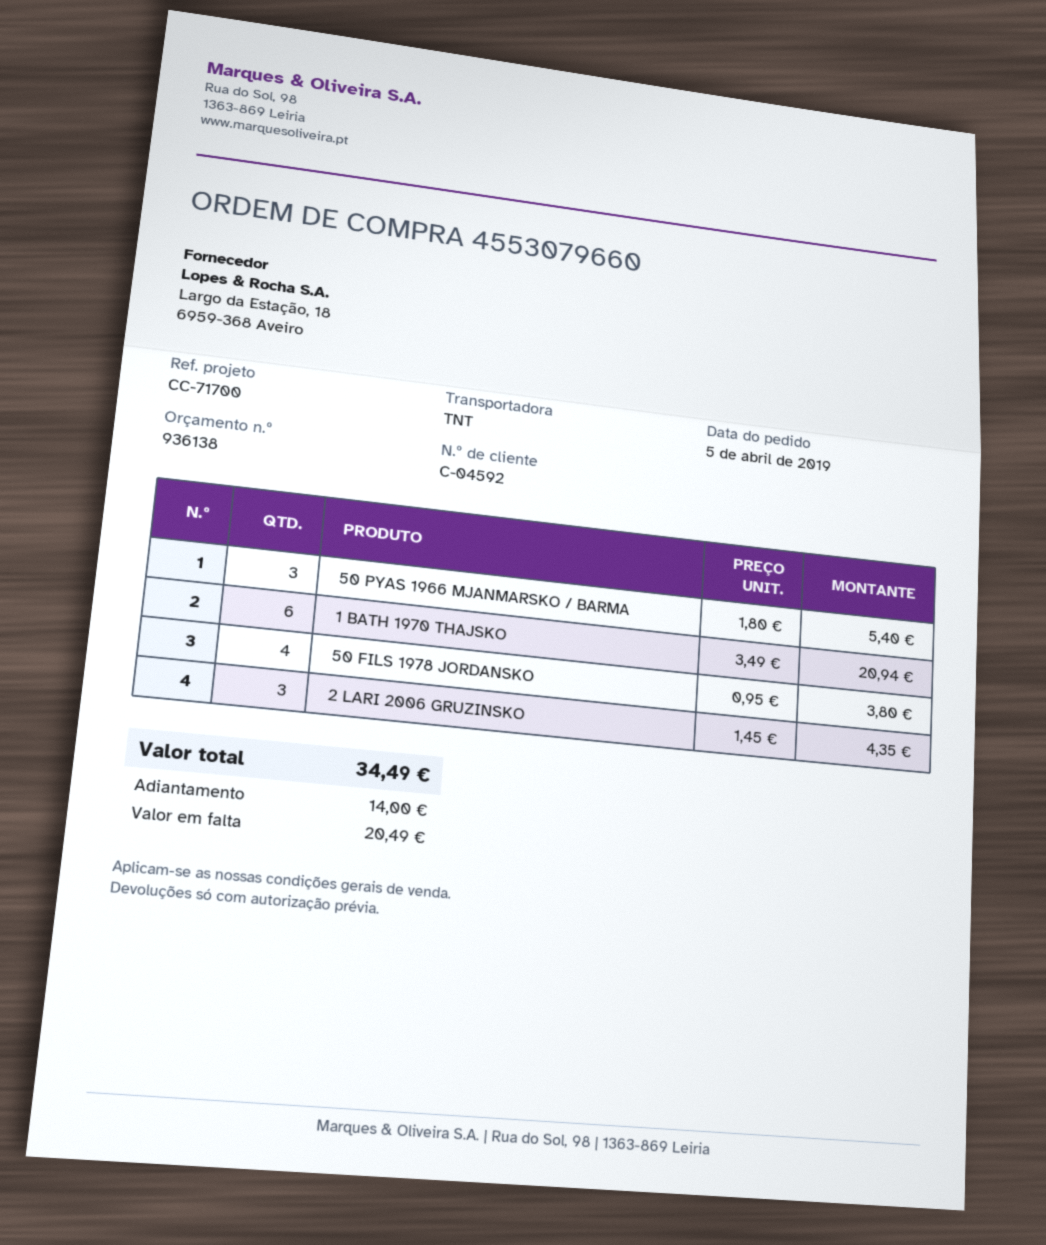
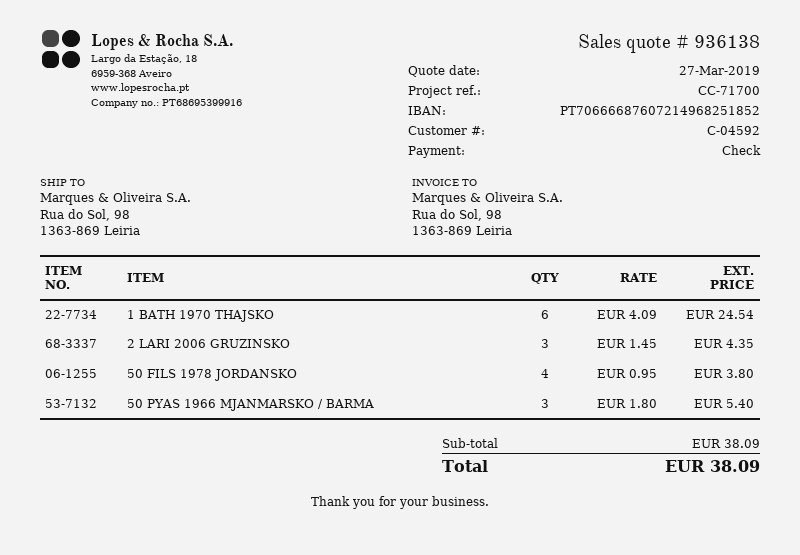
1 BATH 1970 THAJSKO: 6 x 3.49 = 20.94 -> 6 x 4.09 = 24.54
total: 34.49 -> 38.09

